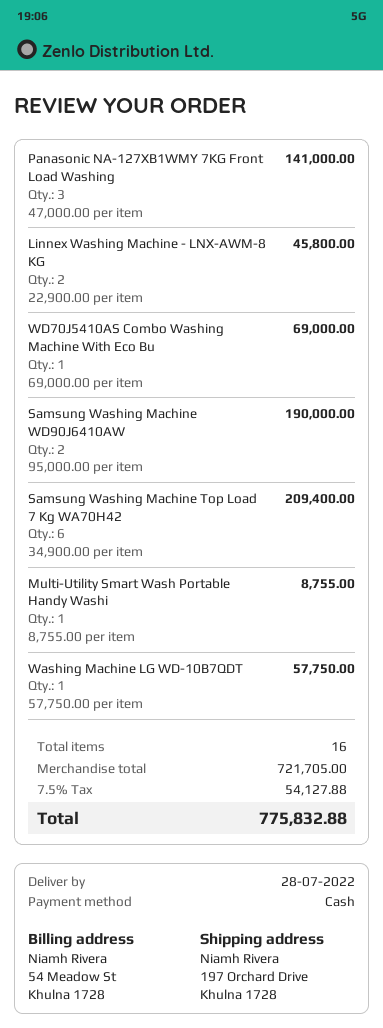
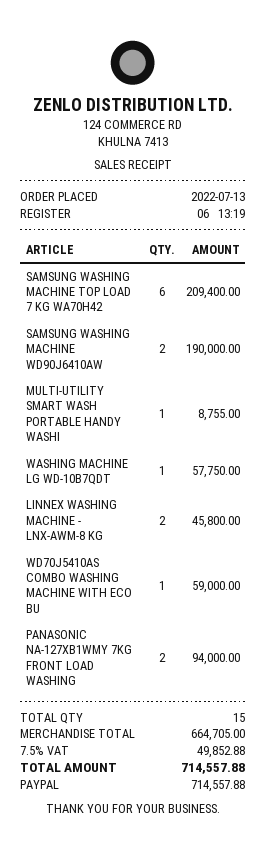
payment method: cash -> PayPal
Panasonic NA-127XB1WMY 7KG Front Load Washing: 3 for 141000.00 -> 2 for 94000.00
WD70J5410AS Combo Washing Machine With Eco Bu: 1 for 69000.00 -> 1 for 59000.00
total quantity: 16 -> 15
subtotal: 721705.00 -> 664705.00
tax: 7.5% = 54127.88 -> 7.5% = 49852.88
total: 775832.88 -> 714557.88

